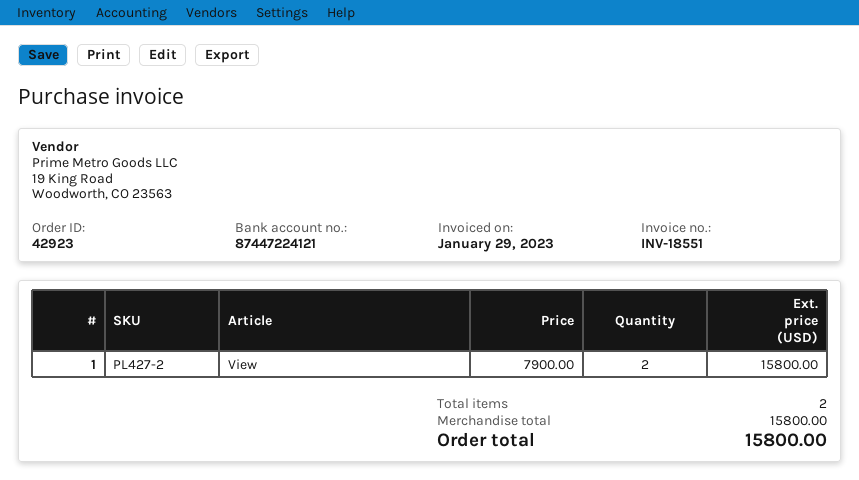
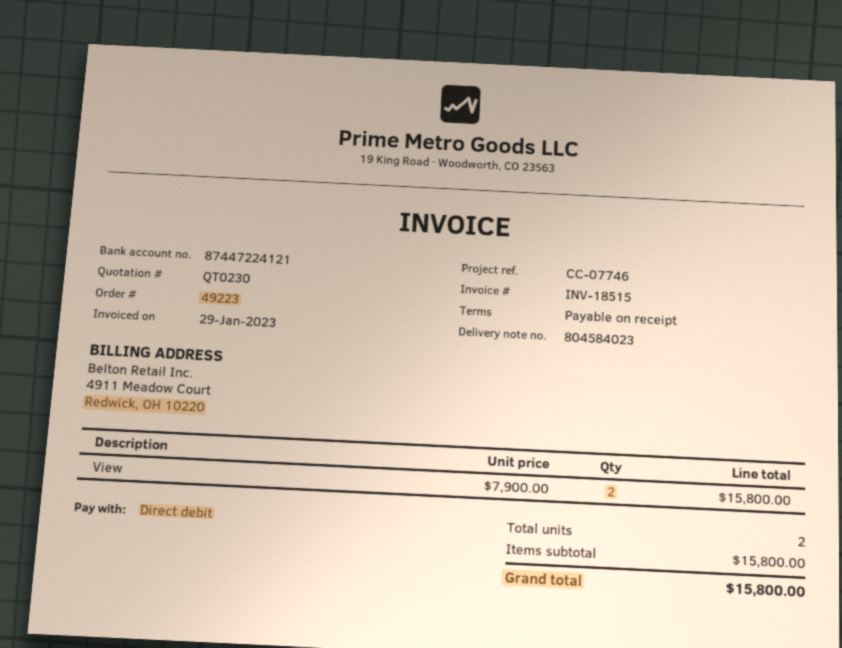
order number: 42923 -> 49223
invoice number: INV-18551 -> INV-18515

